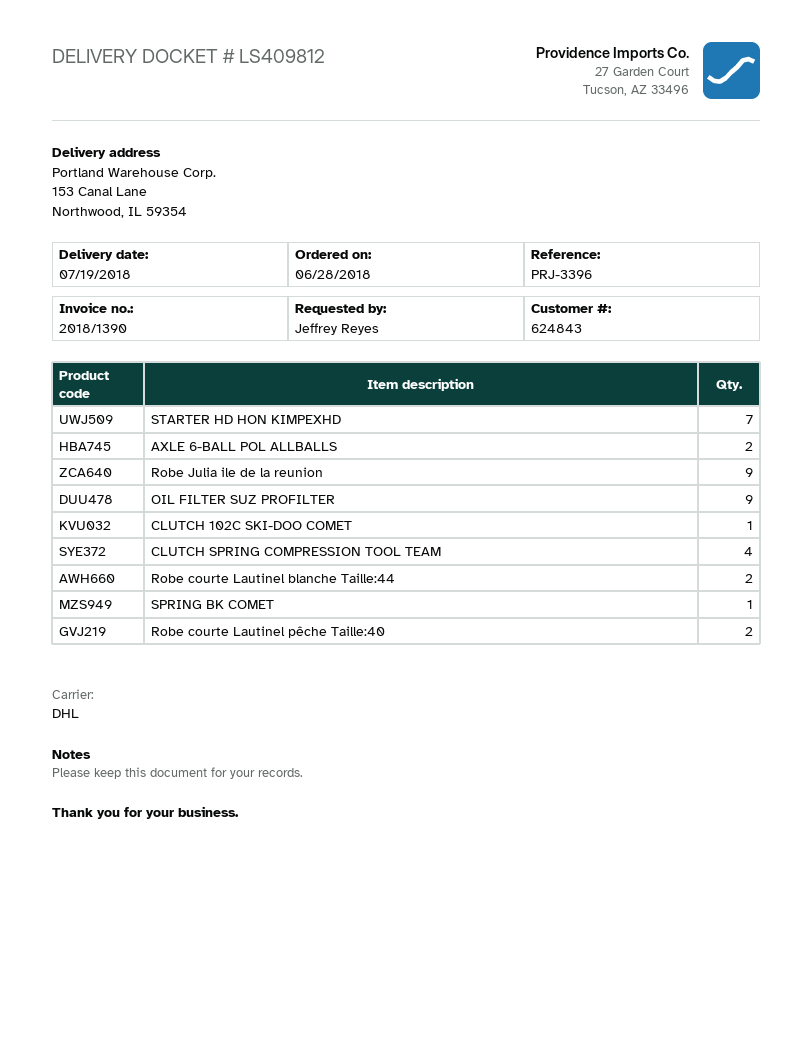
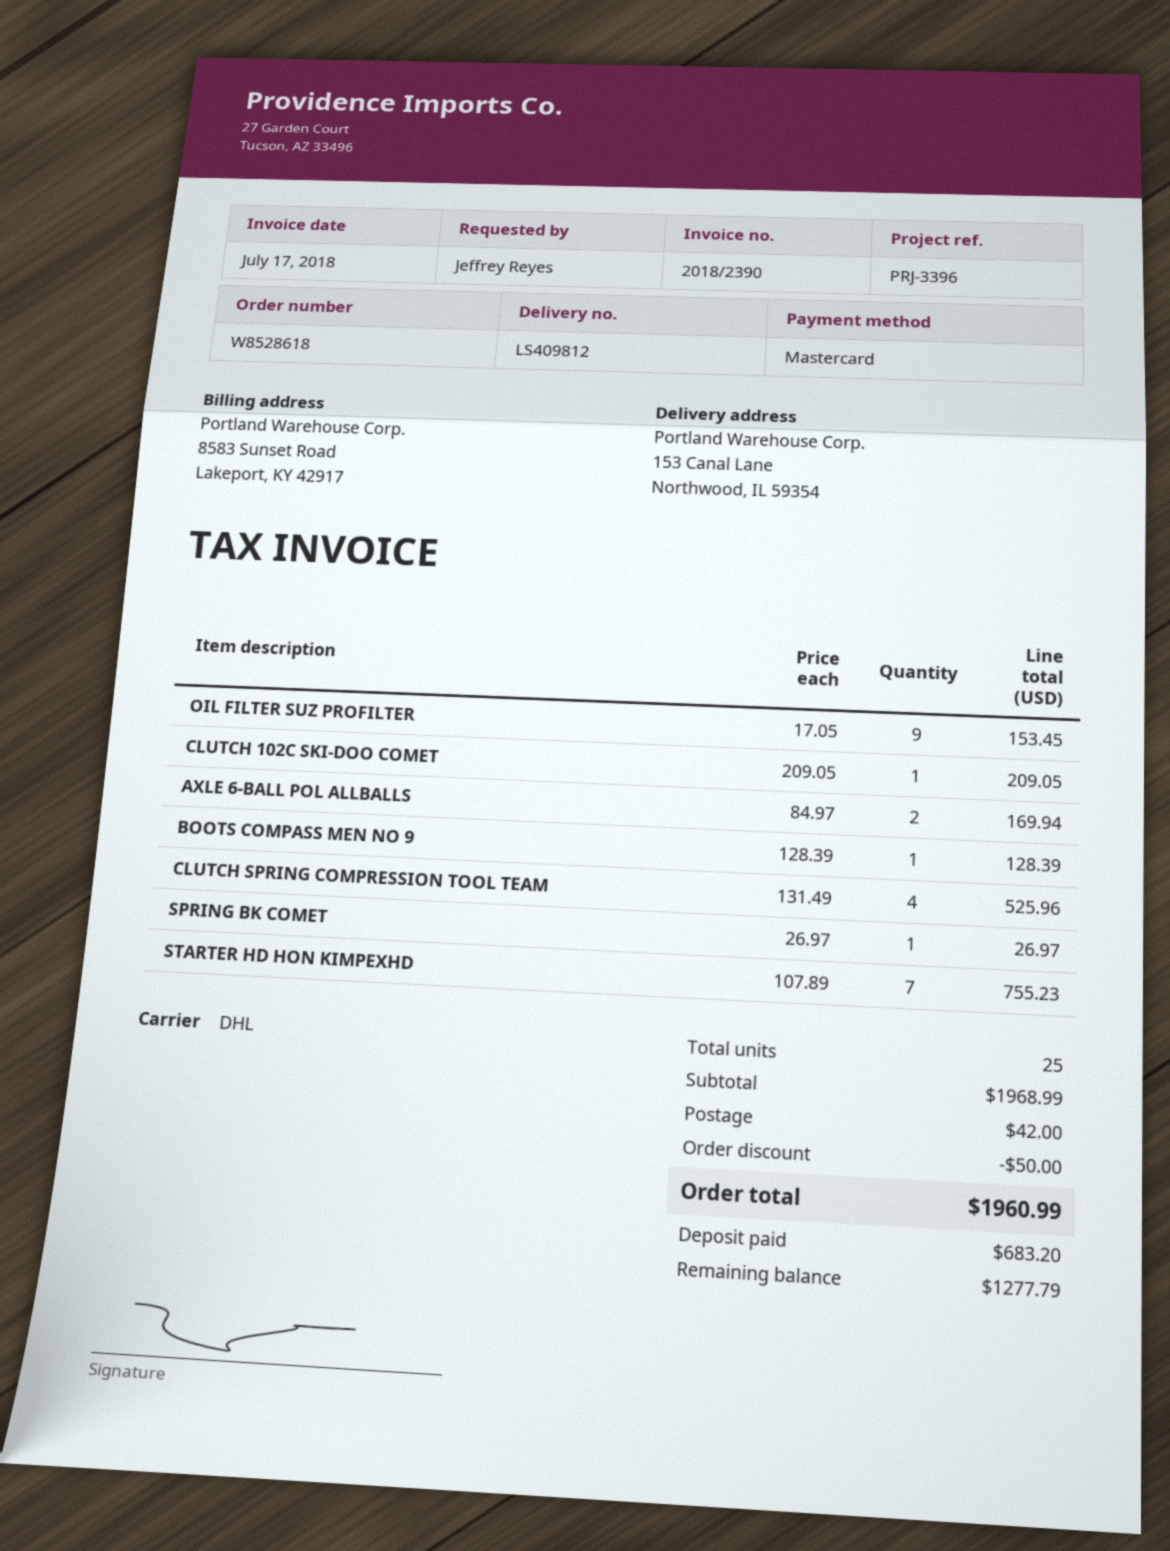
invoice number: 2018/1390 -> 2018/2390
Robe Julia ile de la reunion: 9 -> none
Robe courte Lautinel blanche Taille:44: 2 -> none
Robe courte Lautinel pêche Taille:40: 2 -> none
BOOTS COMPASS MEN NO 9: none -> 1

